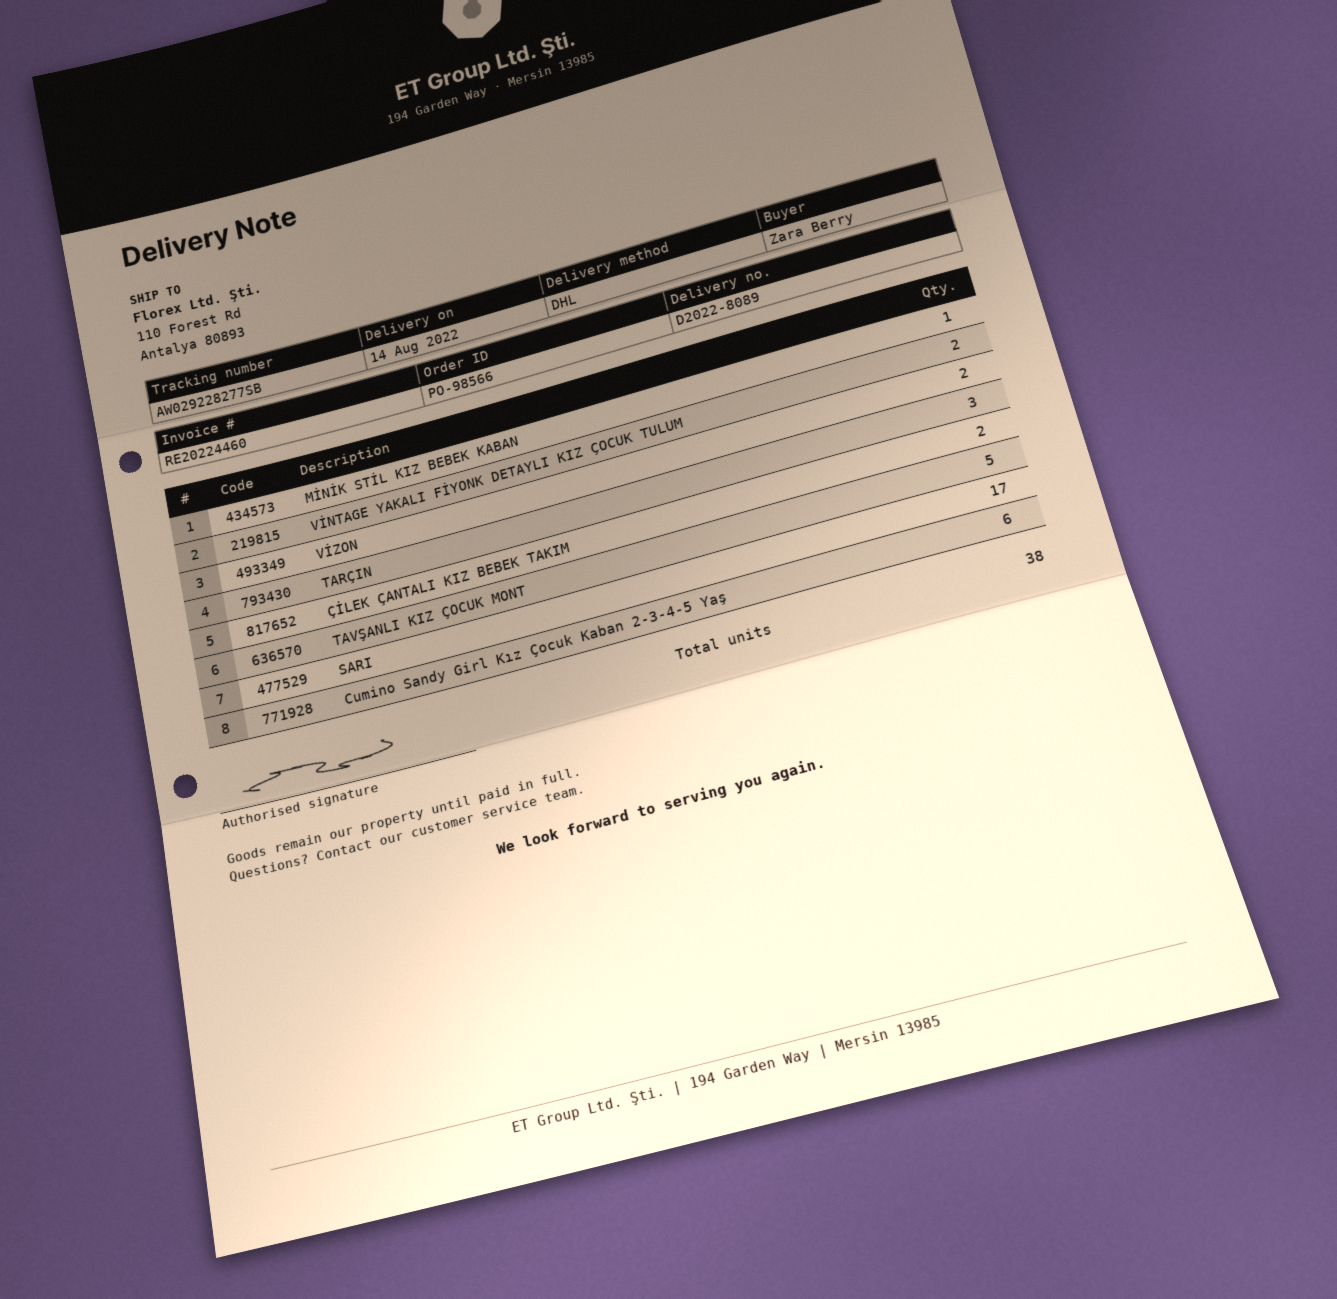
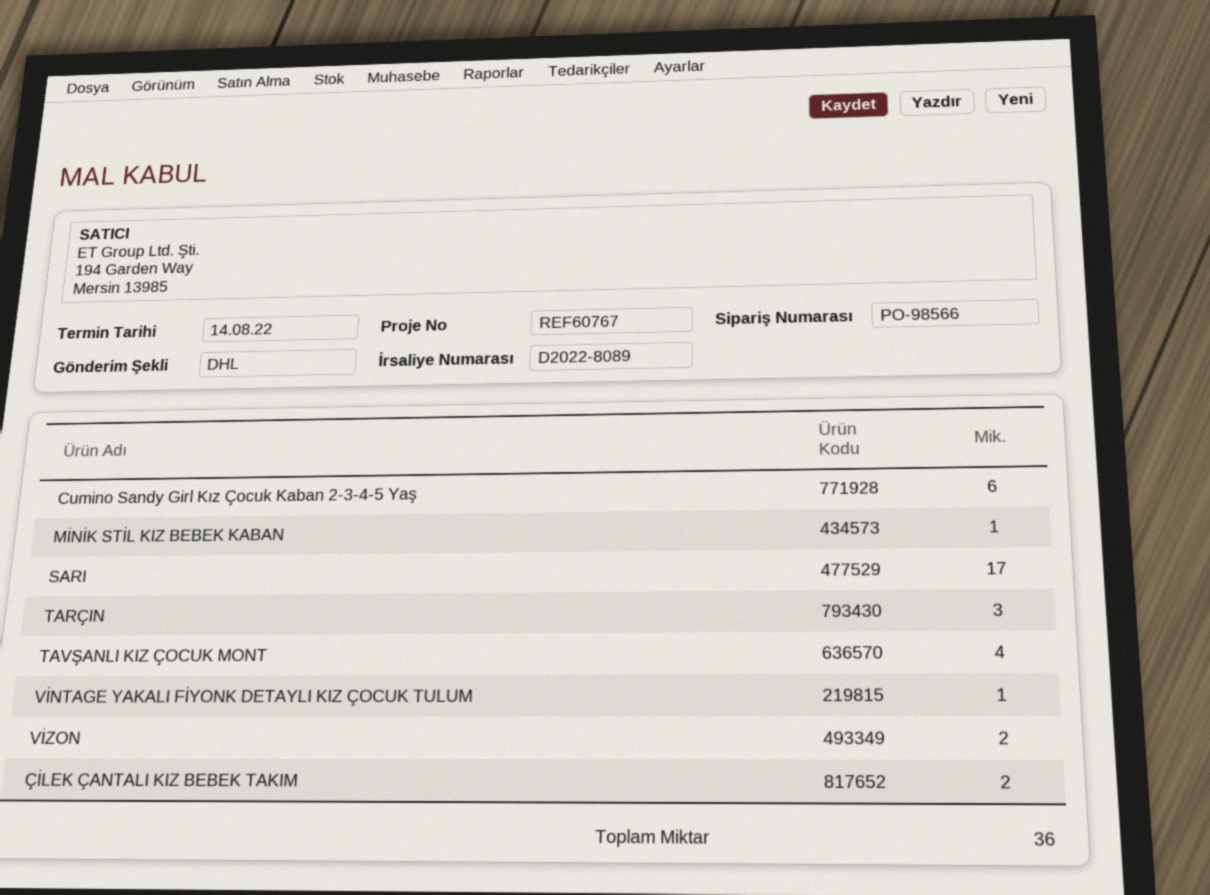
VİNTAGE YAKALI FİYONK DETAYLI KIZ ÇOCUK TULUM: 2 -> 1
TAVŞANLI KIZ ÇOCUK MONT: 5 -> 4
total quantity: 38 -> 36

